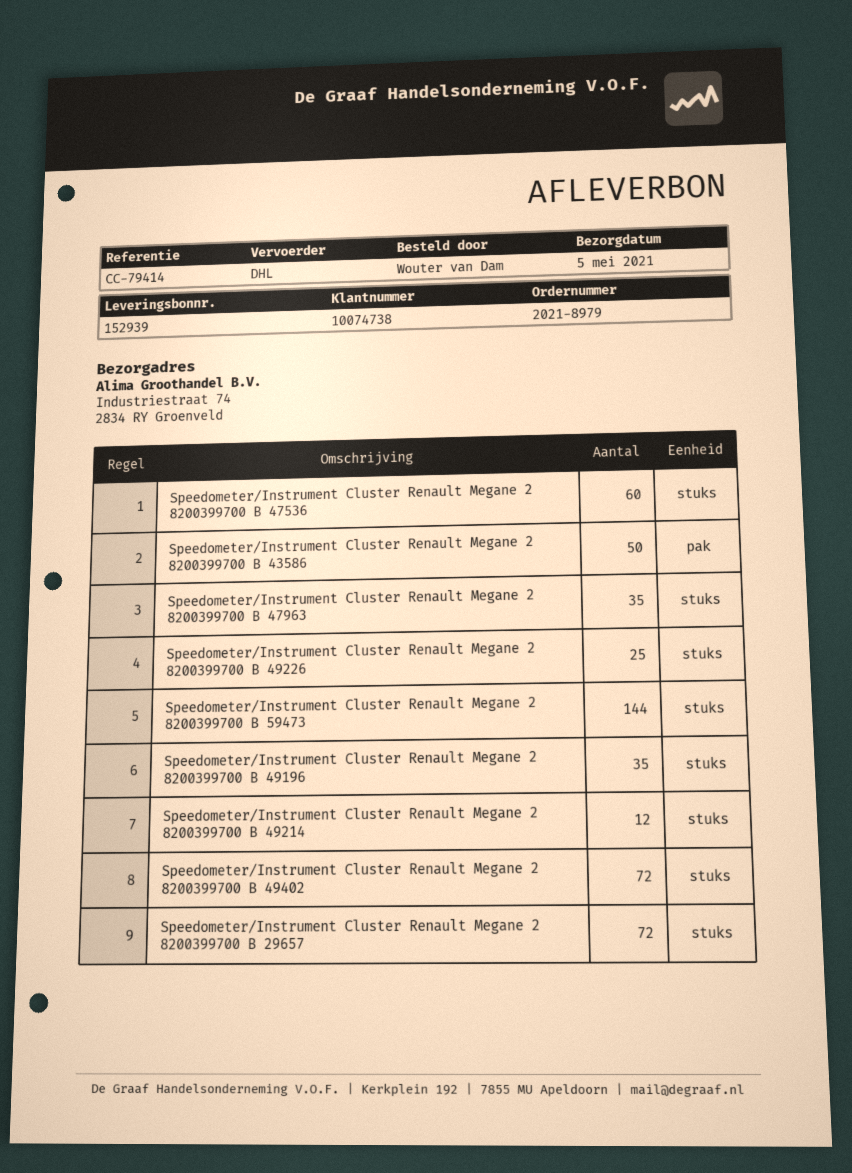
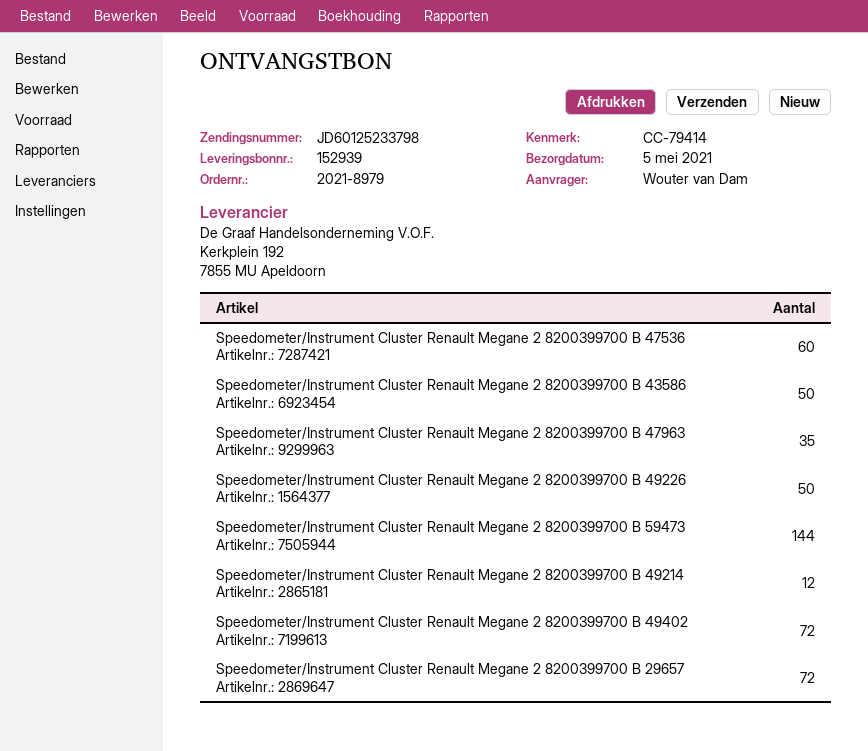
Speedometer/Instrument Cluster Renault Megane 2 8200399700 B 49226: 25 -> 50
Speedometer/Instrument Cluster Renault Megane 2 8200399700 B 49196: 35 -> none

